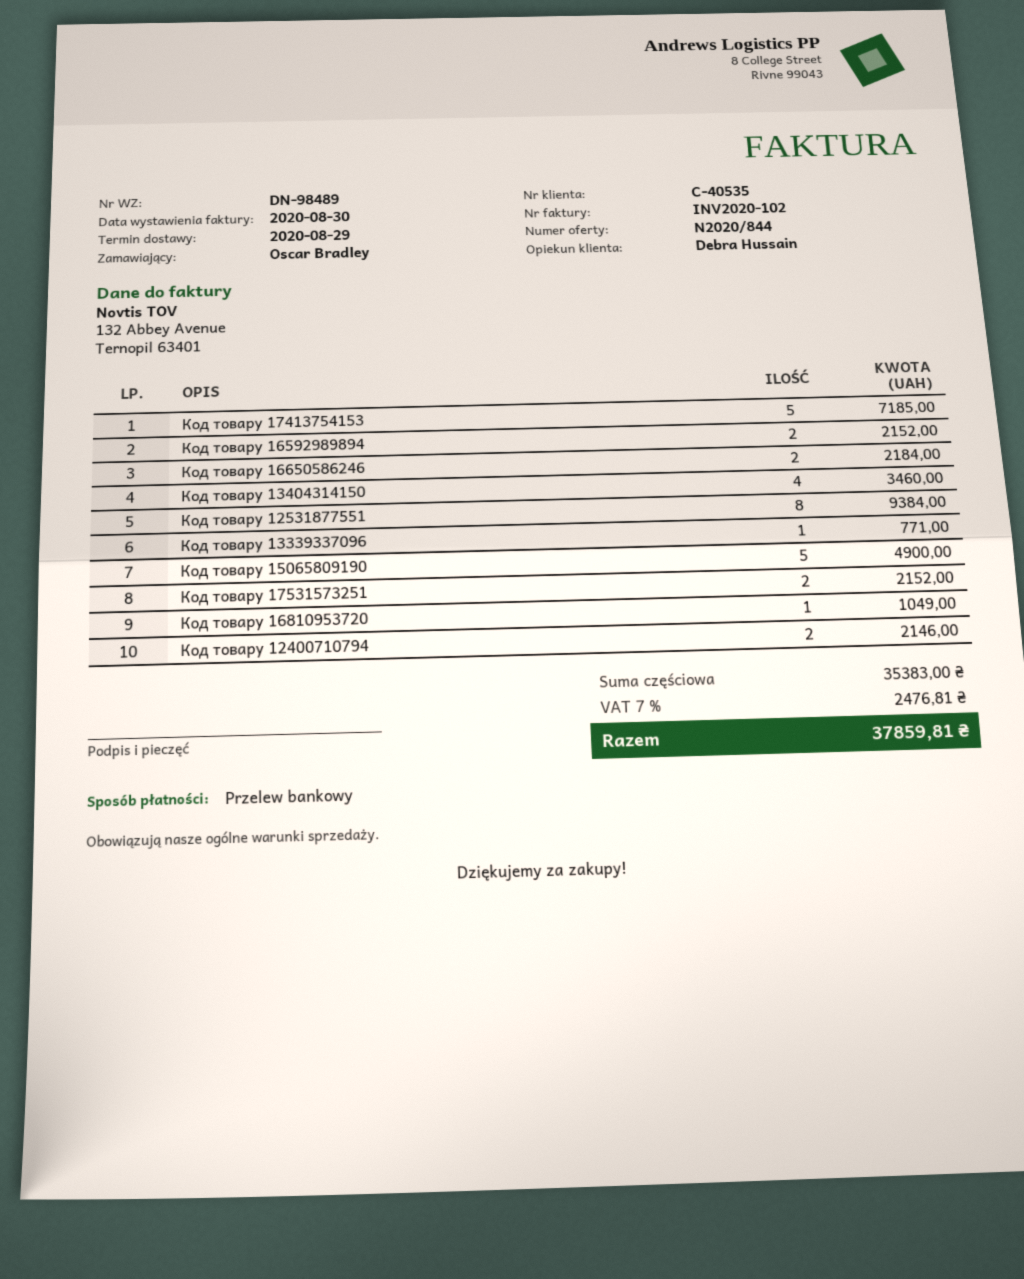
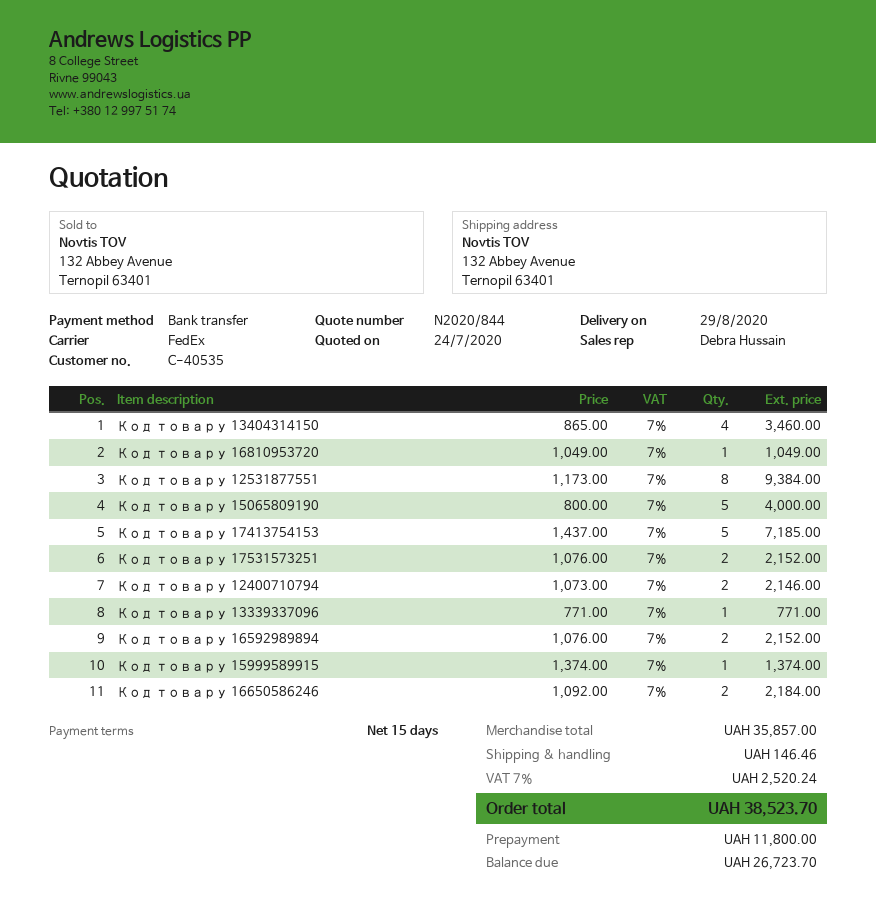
Код товару 15065809190: 5 for 4900.00 -> 5 for 4000.00
Код товару 15999589915: none -> 1 for 1374.00
subtotal: 35383.00 -> 35857.00
shipping: none -> 146.46
tax: 7% = 2476.81 -> 7% = 2520.24
total: 37859.81 -> 38523.70

